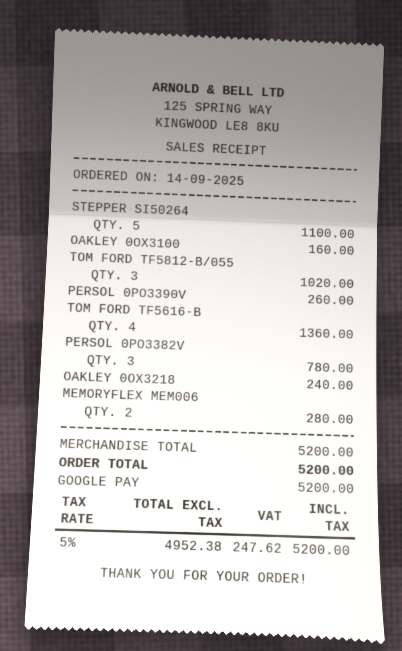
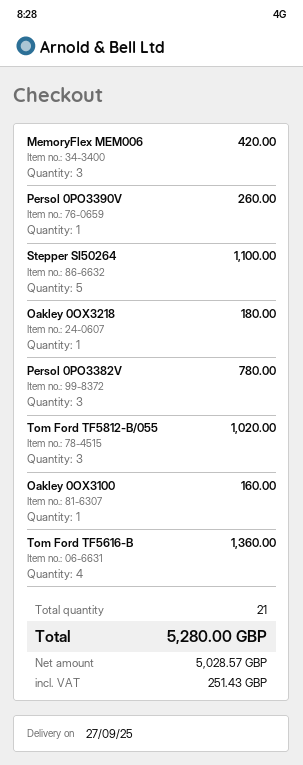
OAKLEY 0OX3218: 1 for 240.00 -> 1 for 180.00
MEMORYFLEX MEM006: 2 for 280.00 -> 3 for 420.00
net: 4952.38 -> 5028.57
tax: 247.62 -> 251.43
total: 5200.00 -> 5280.00

